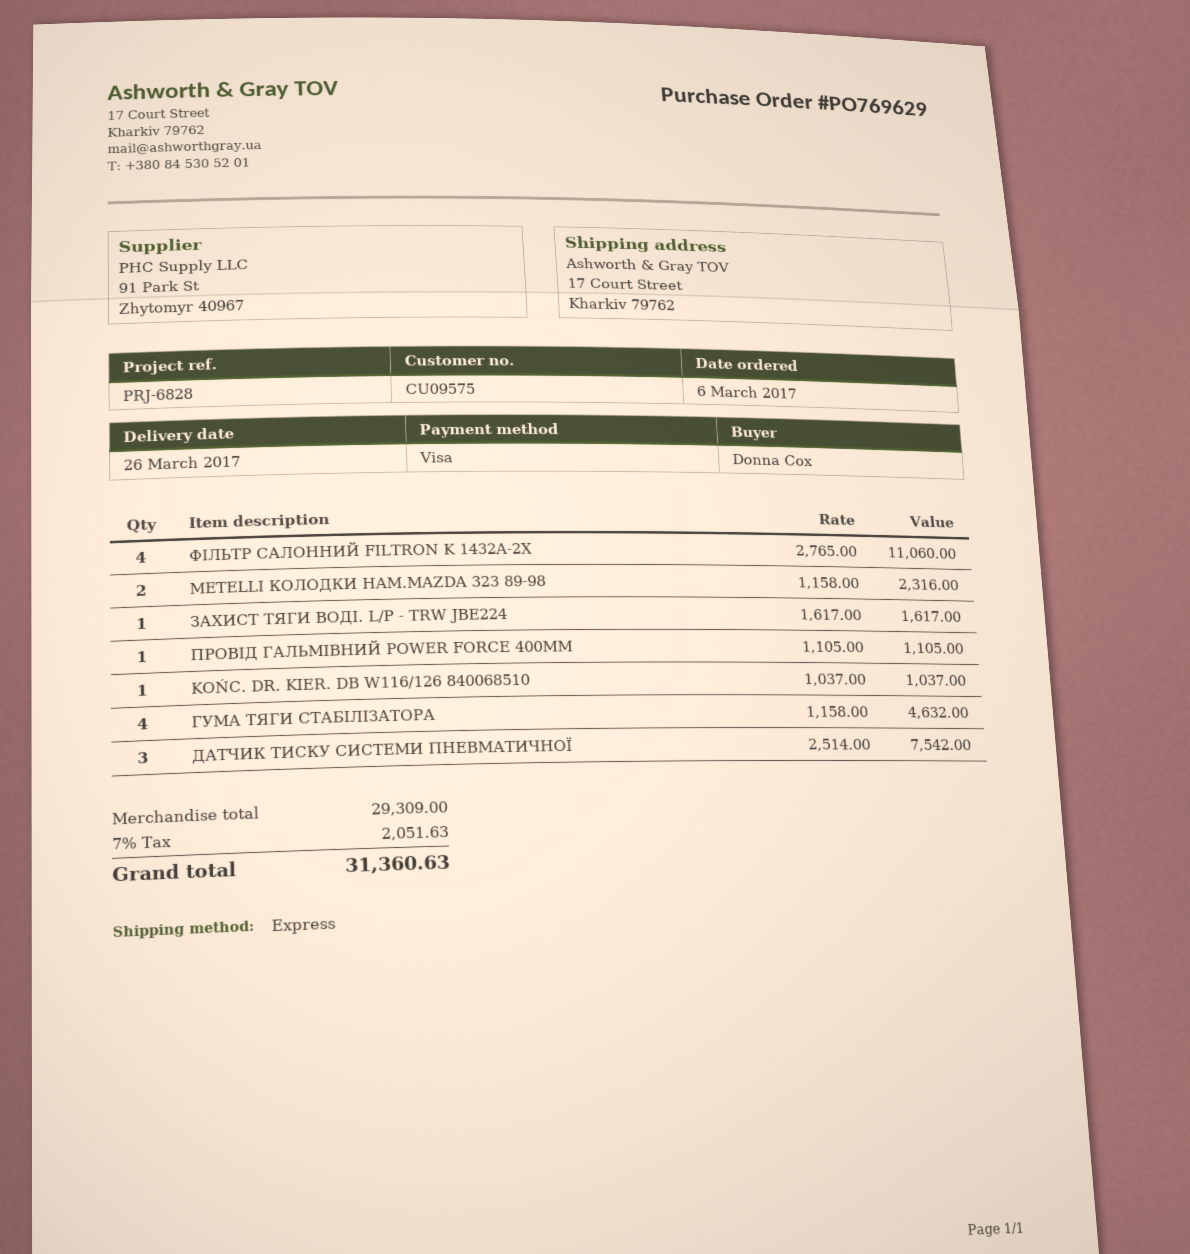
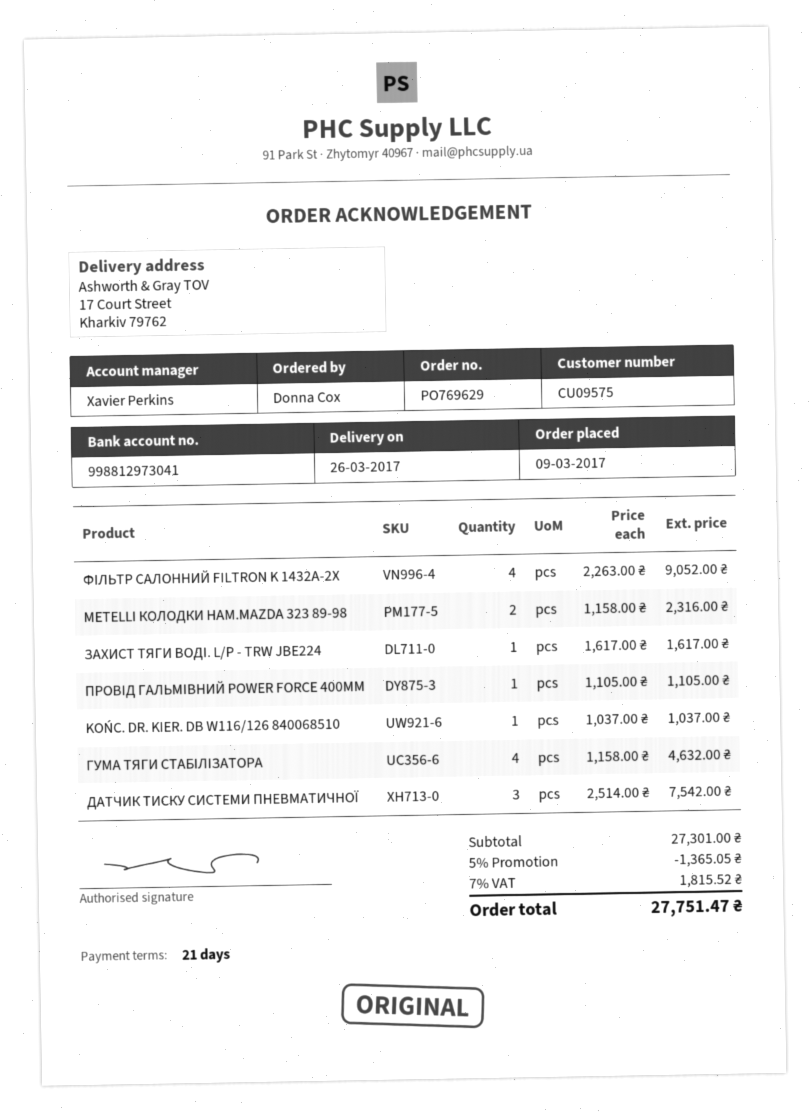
order date: 2017-03-06 -> 2017-03-09
ФІЛЬТР САЛОННИЙ FILTRON K 1432A-2X: 4 x 2765.00 = 11060.00 -> 4 x 2263.00 = 9052.00
subtotal: 29309.00 -> 27301.00
discount: none -> 5% = 1365.05
tax: 7% = 2051.63 -> 7% = 1815.52
total: 31360.63 -> 27751.47

